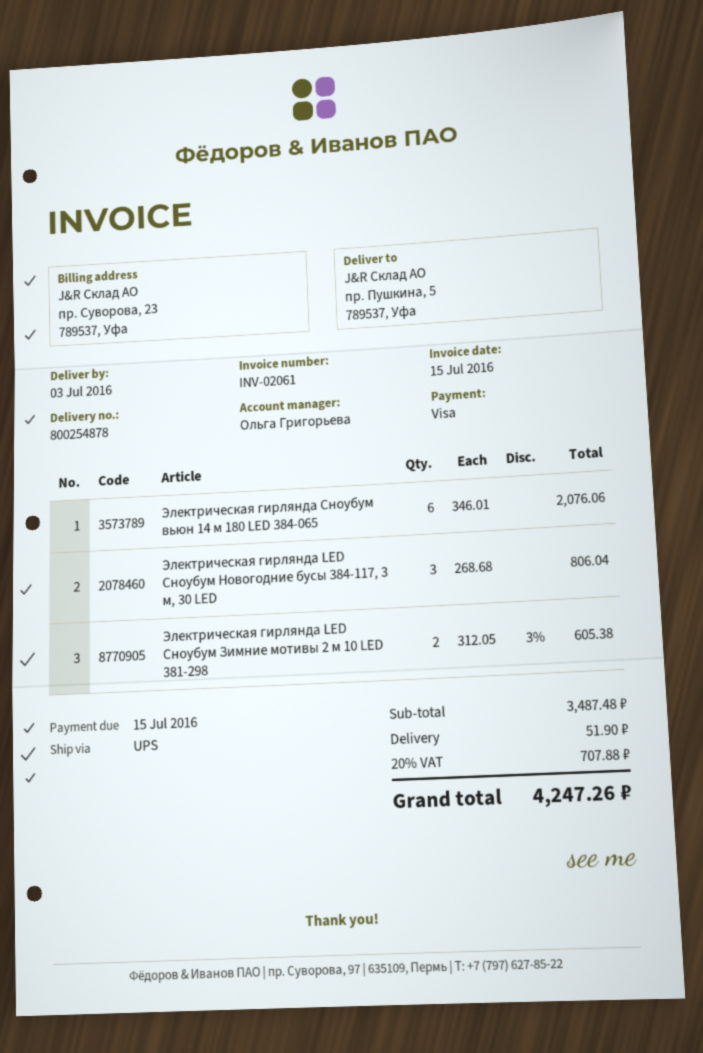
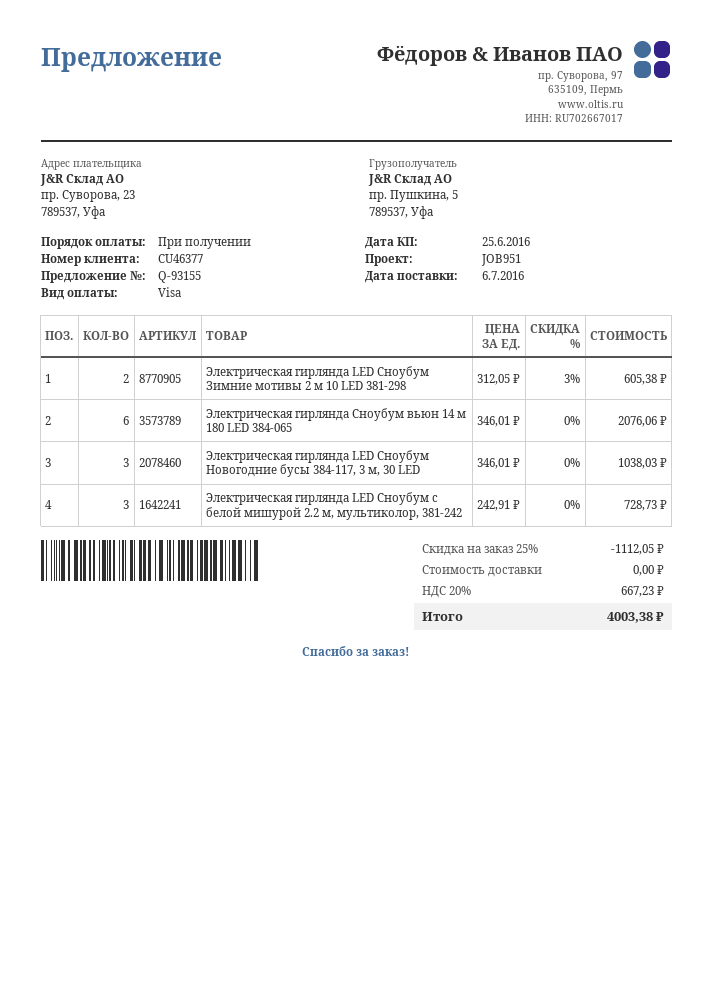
delivery date: 2016-07-03 -> 2016-07-06
Электрическая гирлянда LED Сноубум Новогодние бусы 384-117, 3 м, 30 LED: 3 x 268.68 = 806.04 -> 3 x 346.01 = 1038.03
Электрическая гирлянда LED Сноубум с белой мишурой 2.2 м, мультиколор, 381-242: none -> 3 x 242.91 = 728.73
discount: none -> 25% = 1112.05
shipping: 51.90 -> 0.00
tax: 20% = 707.88 -> 20% = 667.23
total: 4247.26 -> 4003.38

